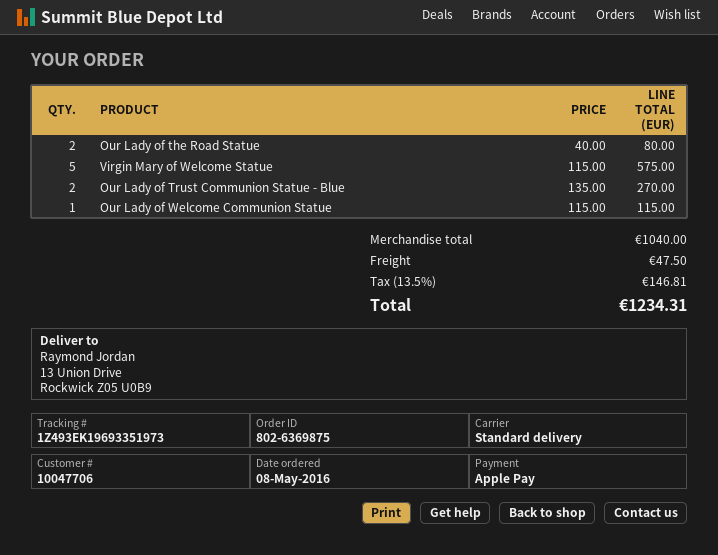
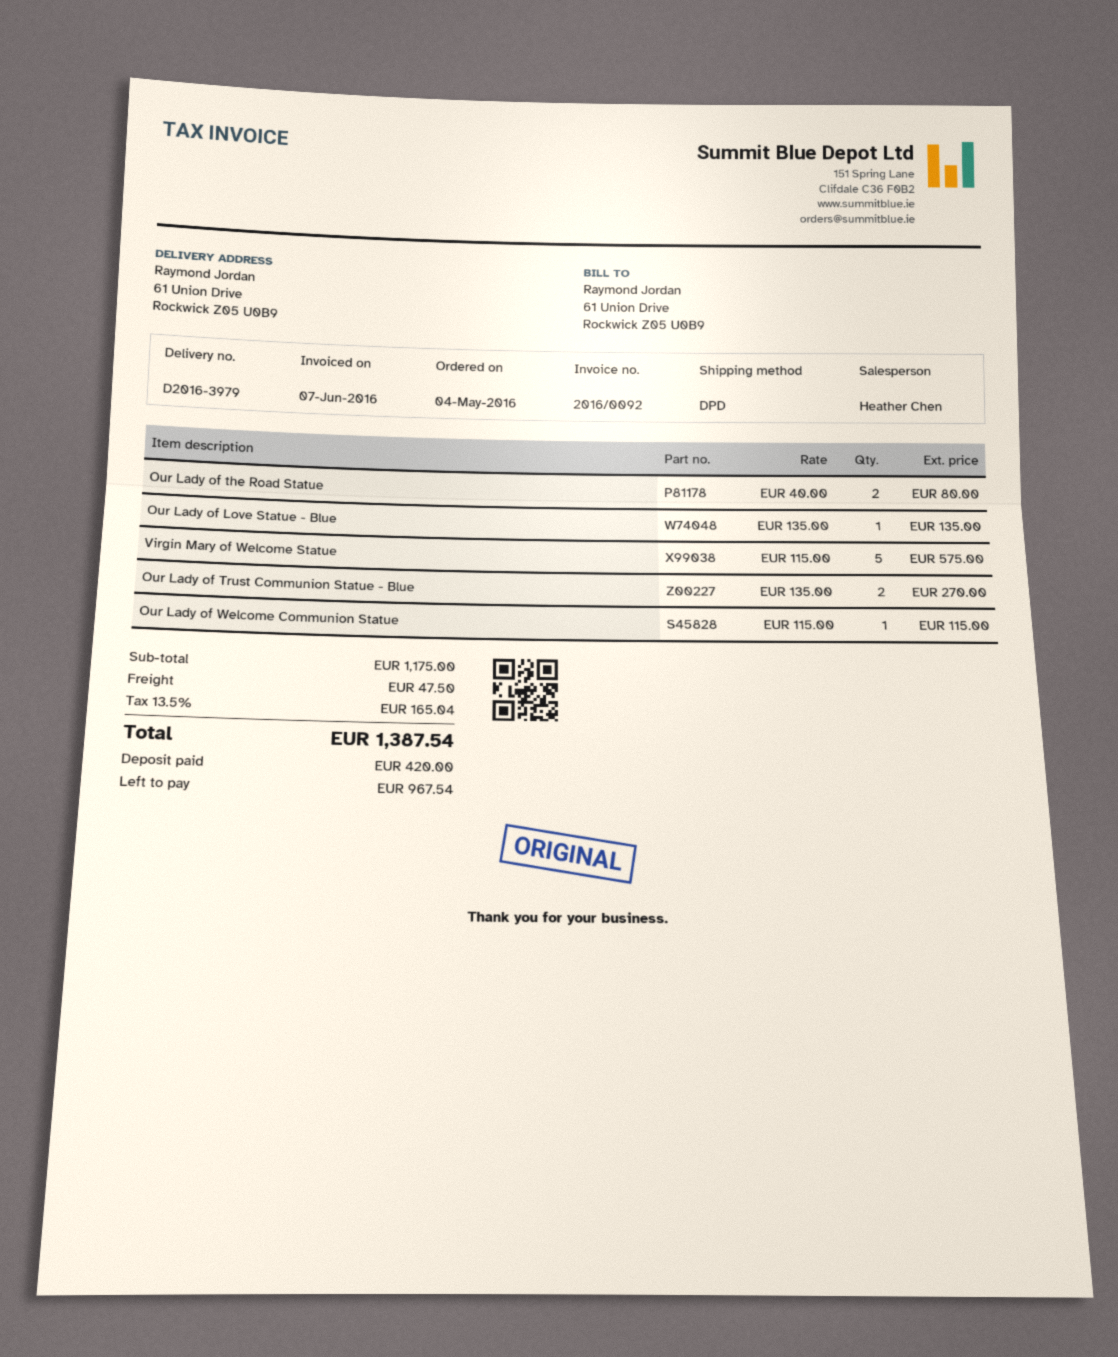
order date: 2016-05-08 -> 2016-05-04
shipping method: standard -> DPD
ship to: 13 Union Drive, Rockwick Z05 U0B9 -> 61 Union Drive, Rockwick Z05 U0B9
Our Lady of Love Statue - Blue: none -> 1 x 135.00 = 135.00
subtotal: 1040.00 -> 1175.00
tax: 13.5% = 146.81 -> 13.5% = 165.04
total: 1234.31 -> 1387.54

